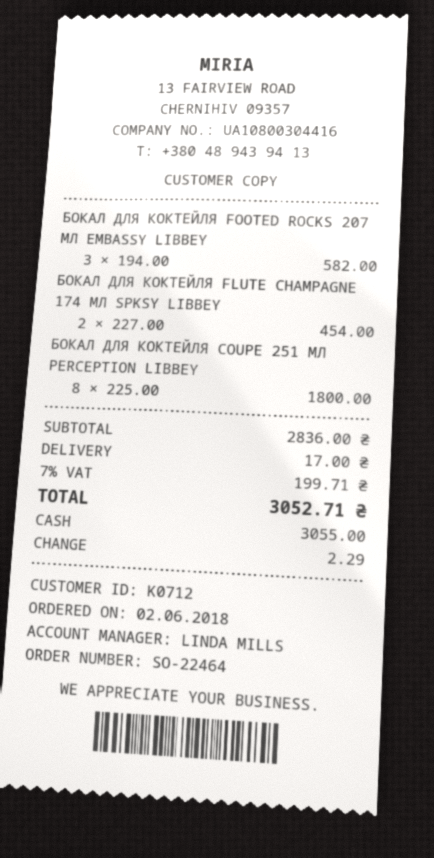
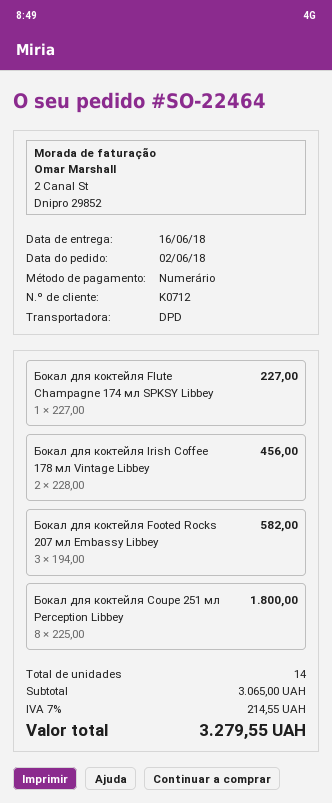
БОКАЛ ДЛЯ КОКТЕЙЛЯ FLUTE CHAMPAGNE 174 МЛ SPKSY LIBBEY: 2 x 227.00 = 454.00 -> 1 x 227.00 = 227.00
Бокал для коктейля Irish Coffee 178 мл Vintage Libbey: none -> 2 x 228.00 = 456.00
subtotal: 2836.00 -> 3065.00
shipping: 17.00 -> none
tax: 7% = 199.71 -> 7% = 214.55
total: 3052.71 -> 3279.55

